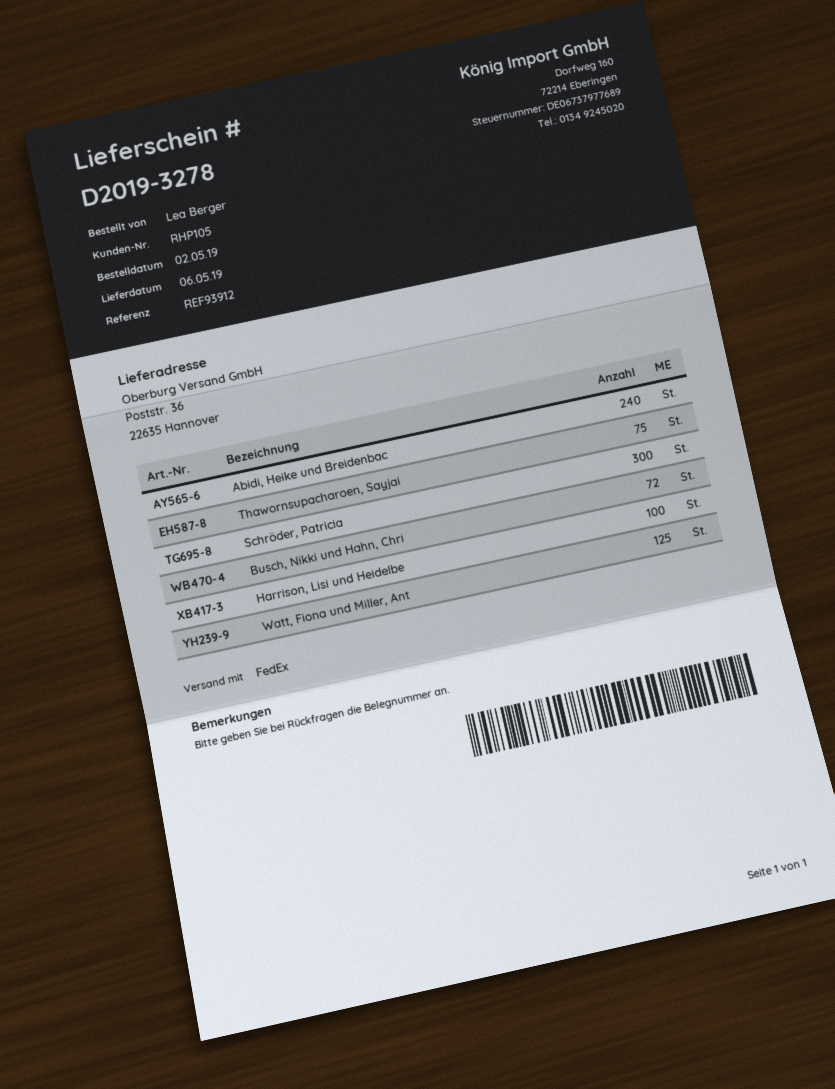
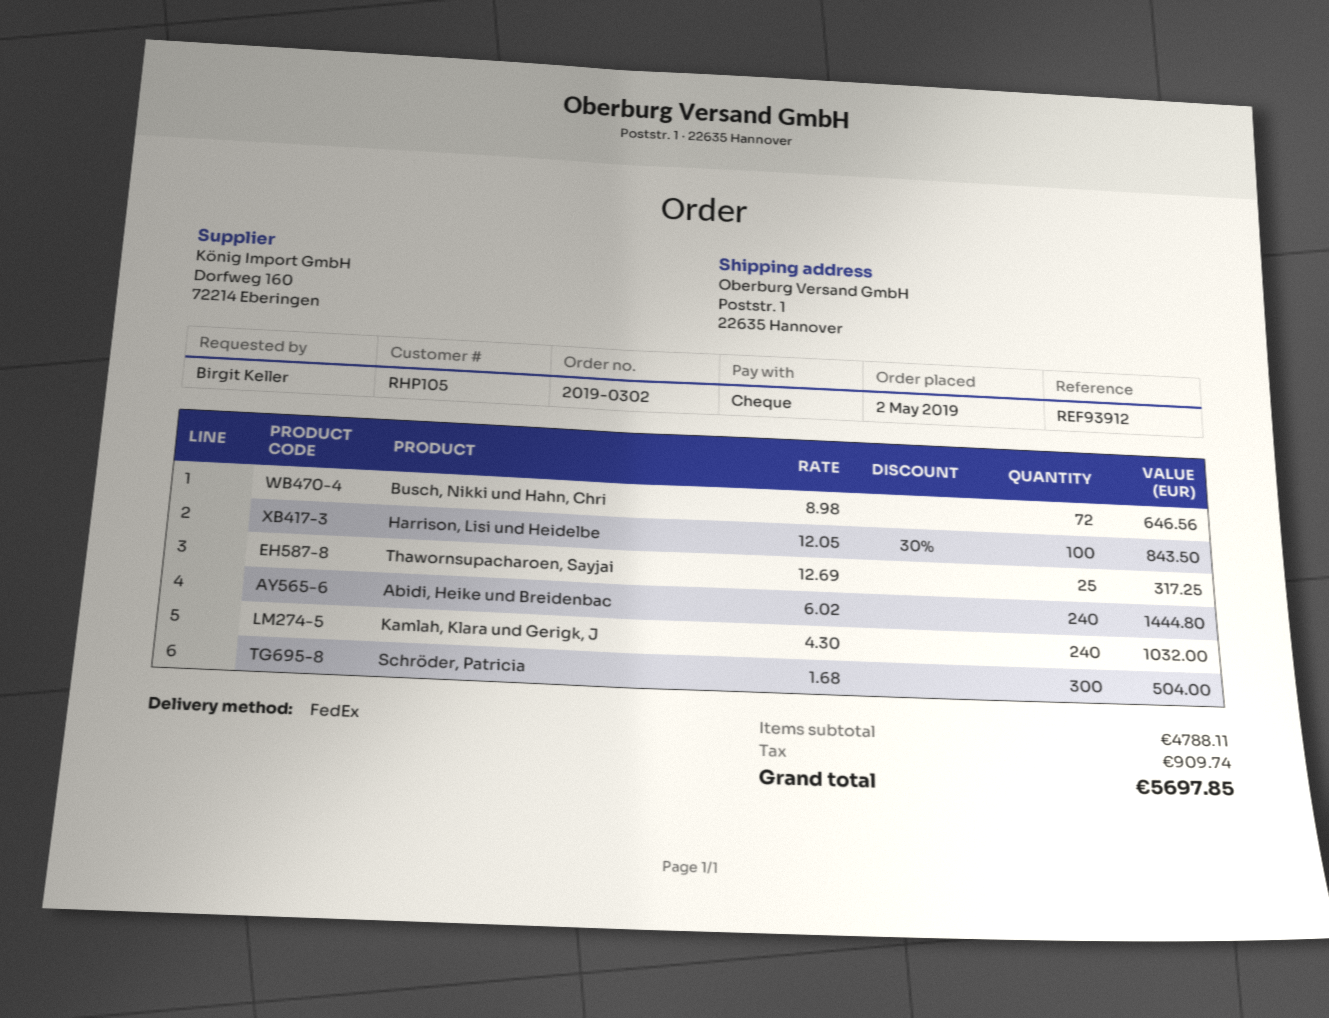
ordered by: Lea Berger -> Birgit Keller
ship to: Poststr. 36, 22635 Hannover -> Poststr. 1, 22635 Hannover
Thawornsupacharoen, Sayjai: 75 -> 25
Watt, Fiona und Miller, Ant: 125 -> none
Kamlah, Klara und Gerigk, J: none -> 240

